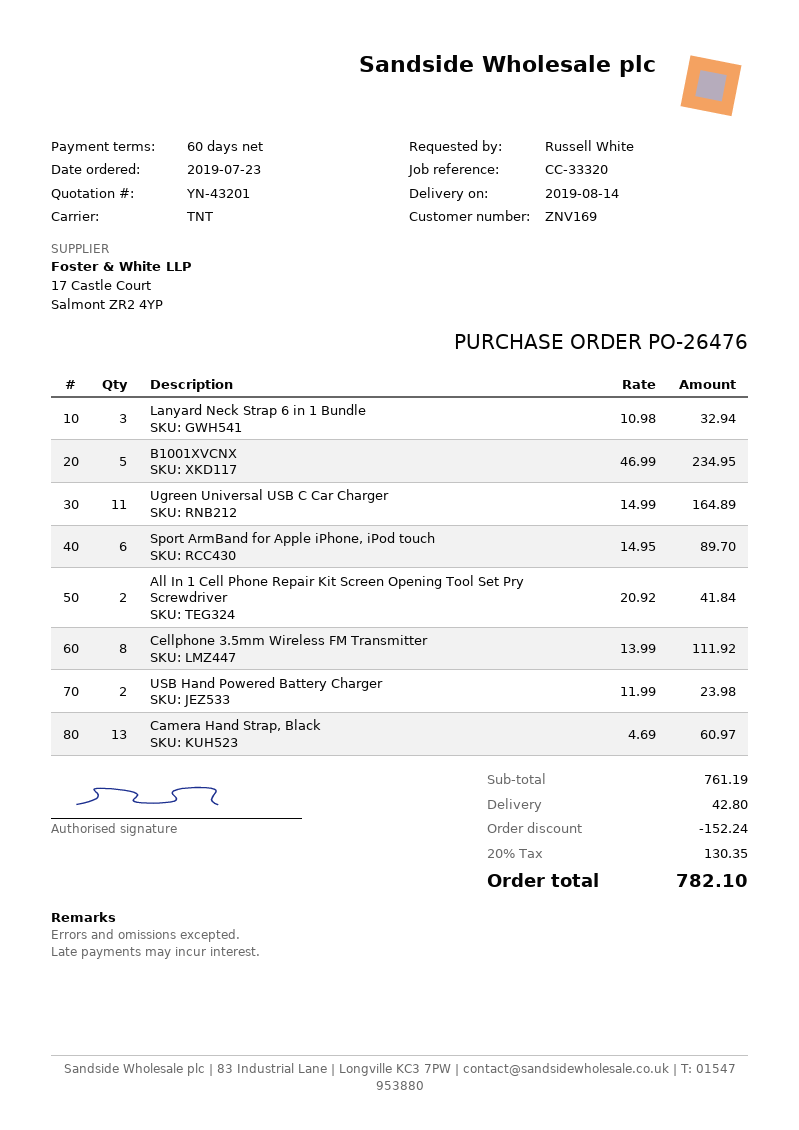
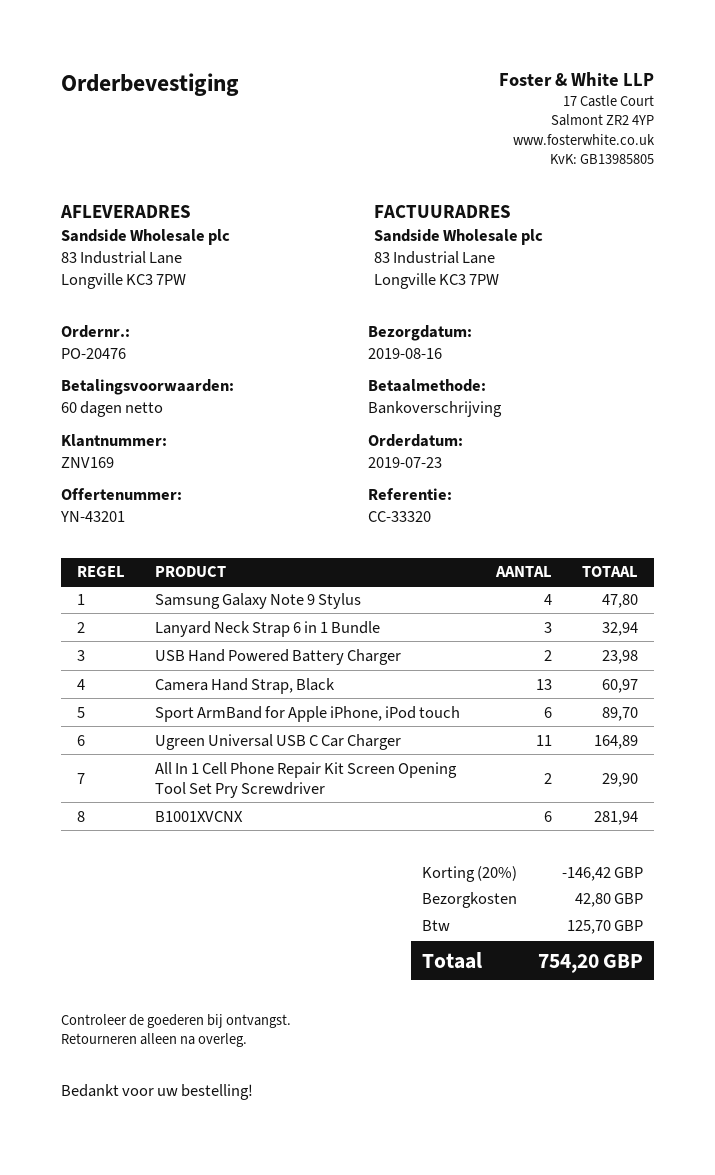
order number: PO-26476 -> PO-20476
delivery date: 2019-08-14 -> 2019-08-16
B1001XVCNX: 5 for 234.95 -> 6 for 281.94
All In 1 Cell Phone Repair Kit Screen Opening Tool Set Pry Screwdriver: 2 for 41.84 -> 2 for 29.90
Cellphone 3.5mm Wireless FM Transmitter: 8 for 111.92 -> none
Samsung Galaxy Note 9 Stylus: none -> 4 for 47.80
discount: 152.24 -> 146.42
tax: 130.35 -> 125.70
total: 782.10 -> 754.20

